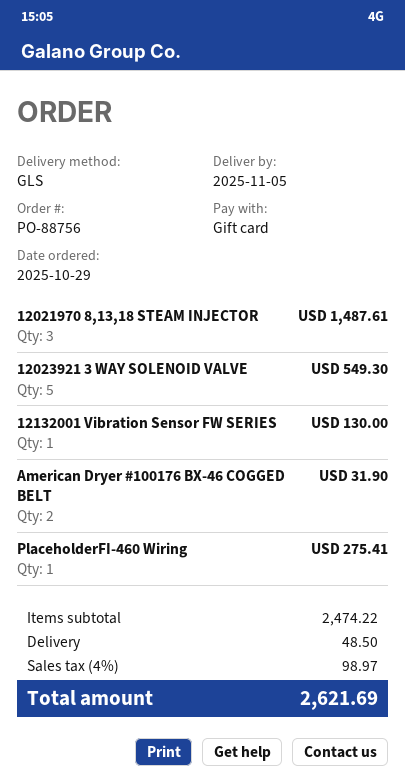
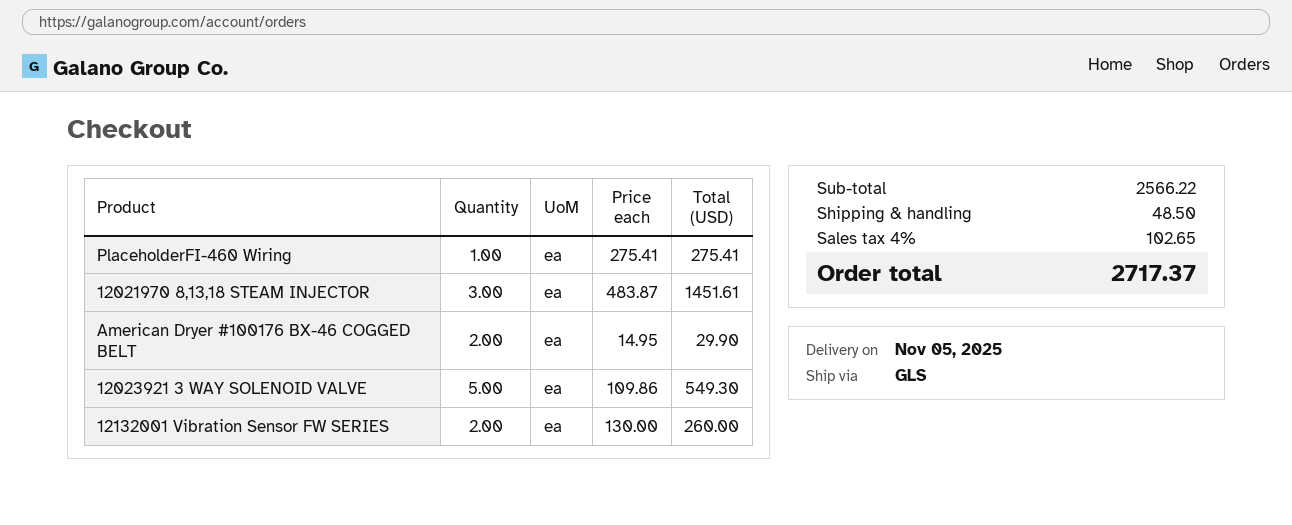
12021970 8,13,18 STEAM INJECTOR: 3 for 1487.61 -> 3 for 1451.61
12132001 Vibration Sensor FW SERIES: 1 for 130.00 -> 2 for 260.00
American Dryer #100176 BX-46 COGGED BELT: 2 for 31.90 -> 2 for 29.90
subtotal: 2474.22 -> 2566.22
tax: 4% = 98.97 -> 4% = 102.65
total: 2621.69 -> 2717.37

